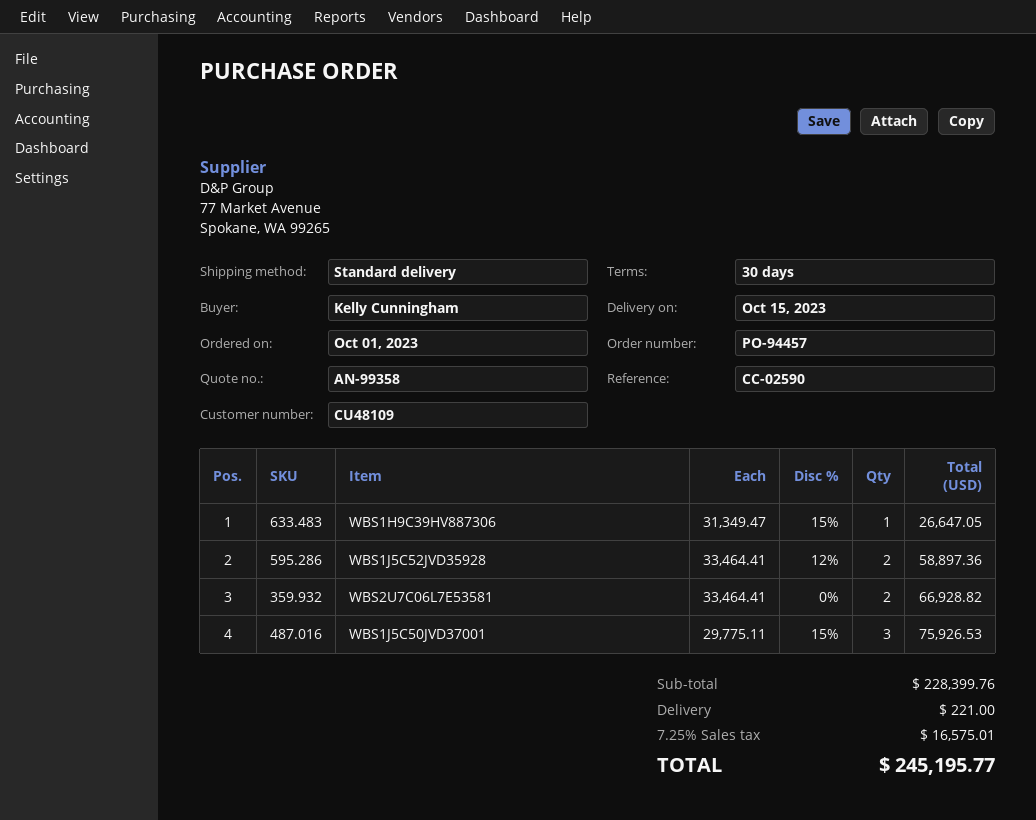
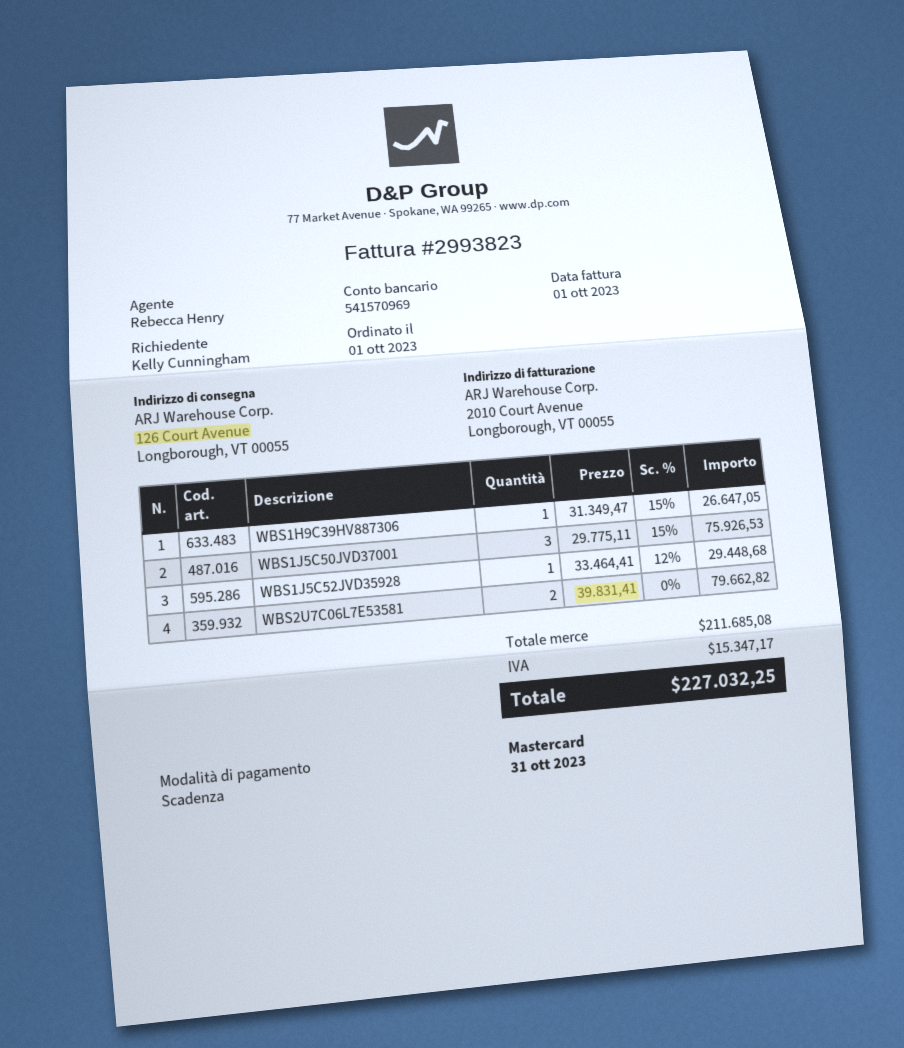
WBS1J5C52JVD35928: 2 x 33464.41 - 12% = 58897.36 -> 1 x 33464.41 - 12% = 29448.68
WBS2U7C06L7E53581: 2 x 33464.41 = 66928.82 -> 2 x 39831.41 = 79662.82
subtotal: 228399.76 -> 211685.08
shipping: 221.00 -> none
tax: 16575.01 -> 15347.17
total: 245195.77 -> 227032.25

